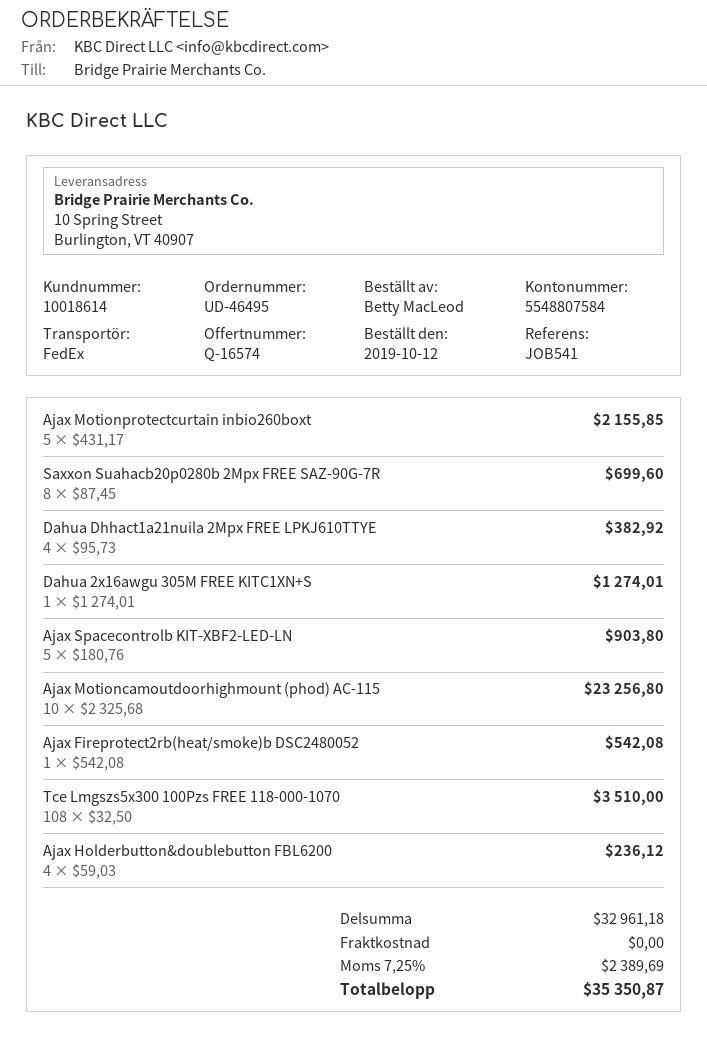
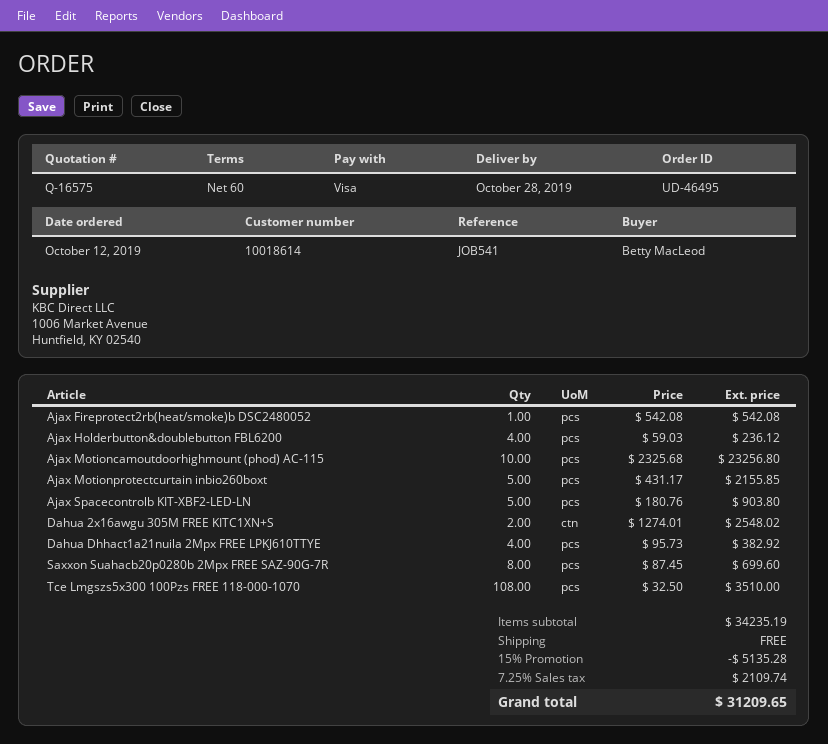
quote number: Q-16574 -> Q-16575
Dahua 2x16awgu 305M FREE KITC1XN+S: 1 x 1274.01 = 1274.01 -> 2 x 1274.01 = 2548.02
subtotal: 32961.18 -> 34235.19
discount: none -> 15% = 5135.28
tax: 7.25% = 2389.69 -> 7.25% = 2109.74
total: 35350.87 -> 31209.65

